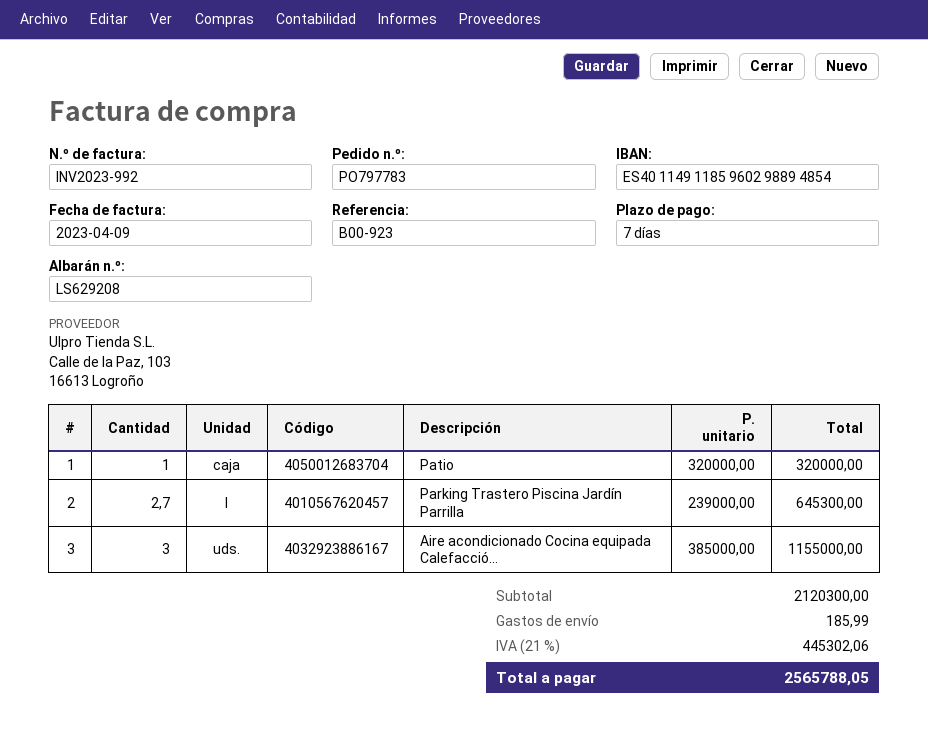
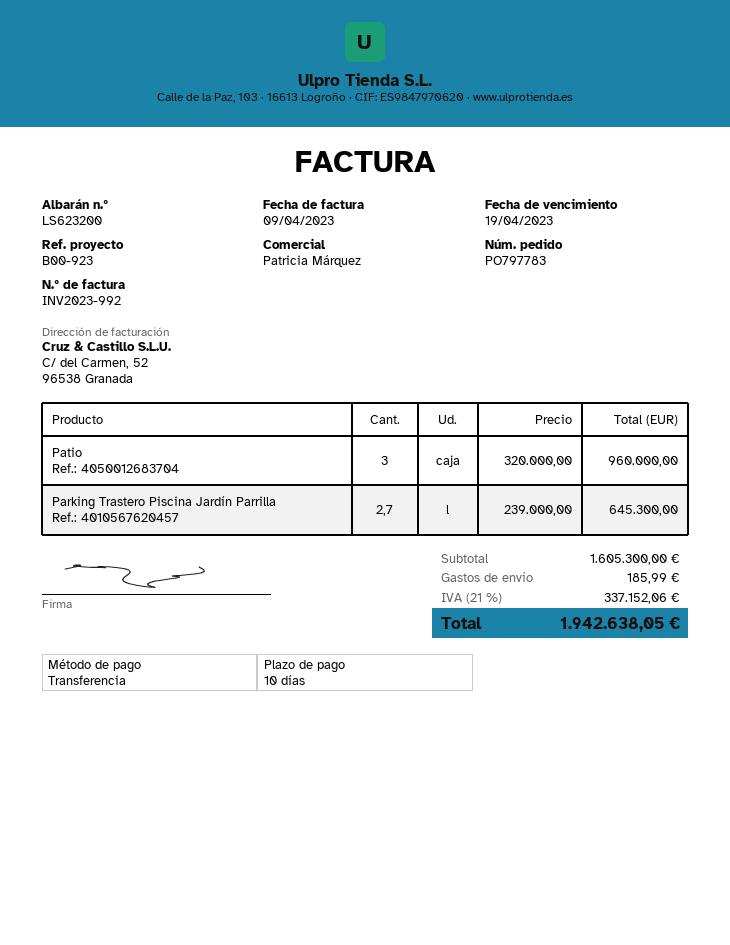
delivery note number: LS629208 -> LS623200
payment terms: 7 days -> 10 days
Patio: 1 x 320000.00 = 320000.00 -> 3 x 320000.00 = 960000.00
Aire acondicionado Cocina equipada Calefacció...: 3 x 385000.00 = 1155000.00 -> none
subtotal: 2120300.00 -> 1605300.00
tax: 21% = 445302.06 -> 21% = 337152.06
total: 2565788.05 -> 1942638.05

